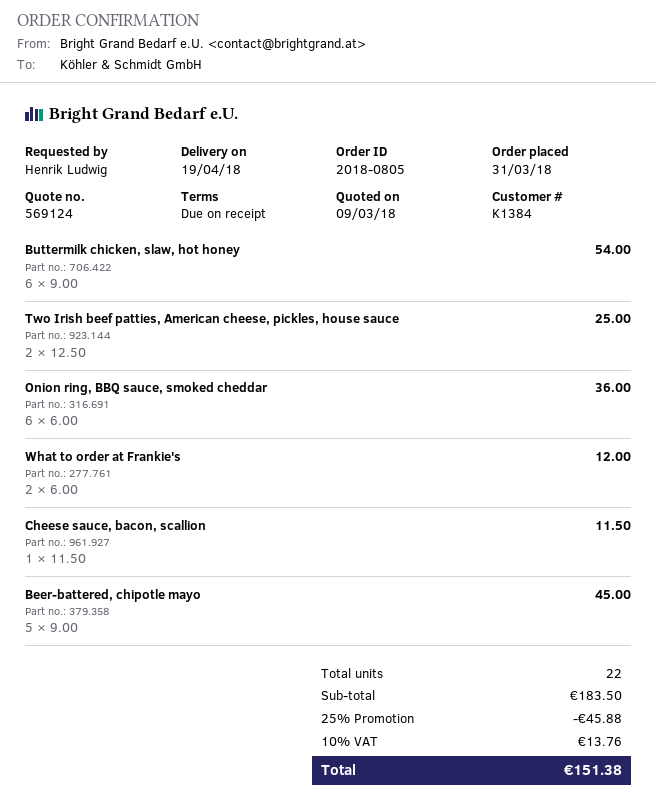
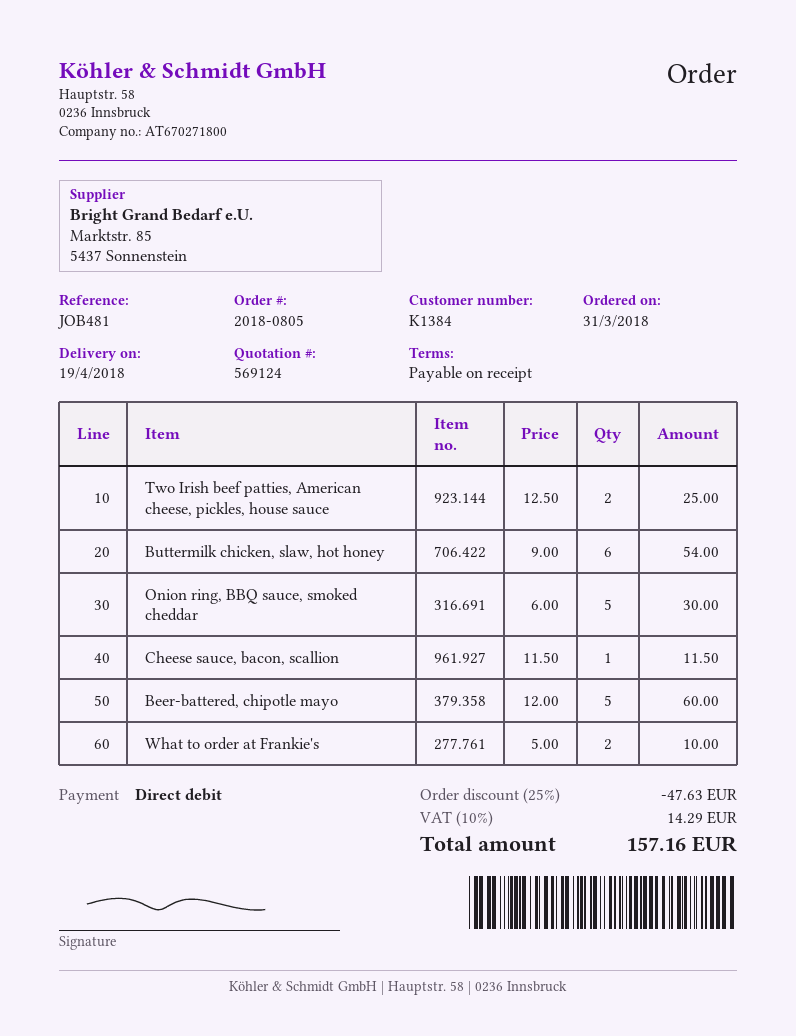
Onion ring, BBQ sauce, smoked cheddar: 6 x 6.00 = 36.00 -> 5 x 6.00 = 30.00
What to order at Frankie's: 2 x 6.00 = 12.00 -> 2 x 5.00 = 10.00
Beer-battered, chipotle mayo: 5 x 9.00 = 45.00 -> 5 x 12.00 = 60.00
discount: 25% = 45.88 -> 25% = 47.63
tax: 10% = 13.76 -> 10% = 14.29
total: 151.38 -> 157.16

